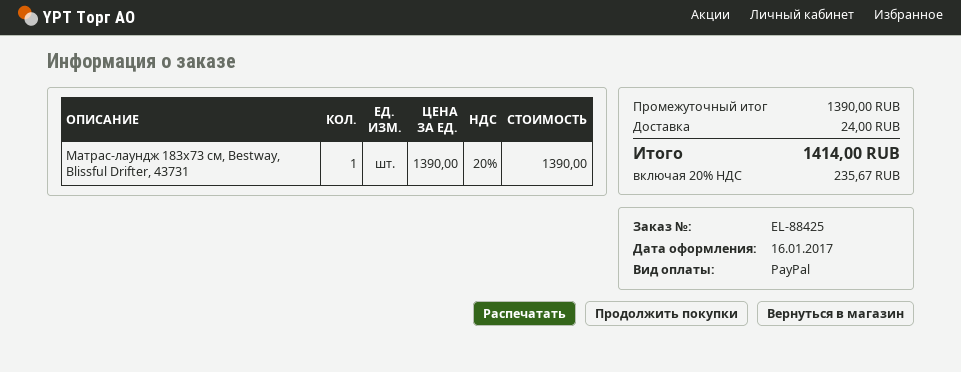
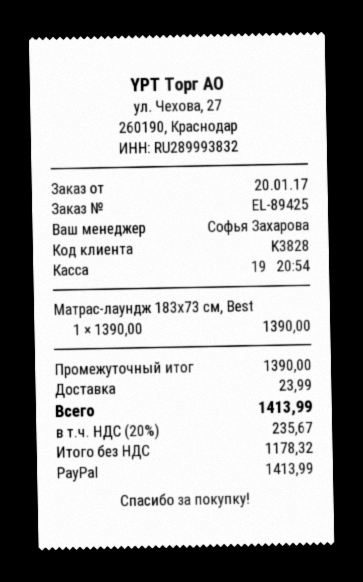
order number: EL-88425 -> EL-89425
order date: 2017-01-16 -> 2017-01-20
shipping: 24.00 -> 23.99
total: 1414.00 -> 1413.99

